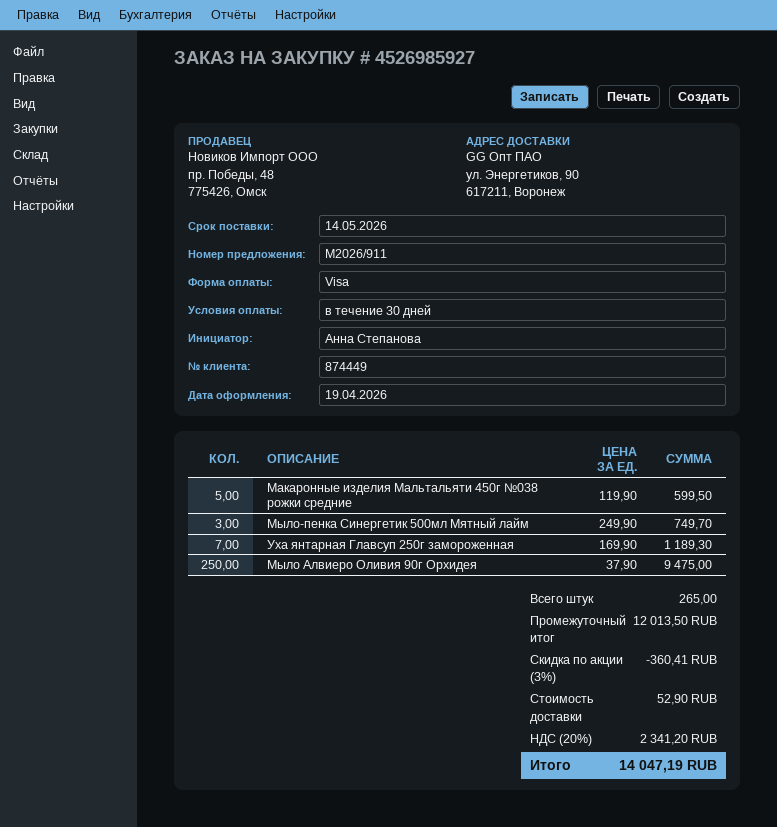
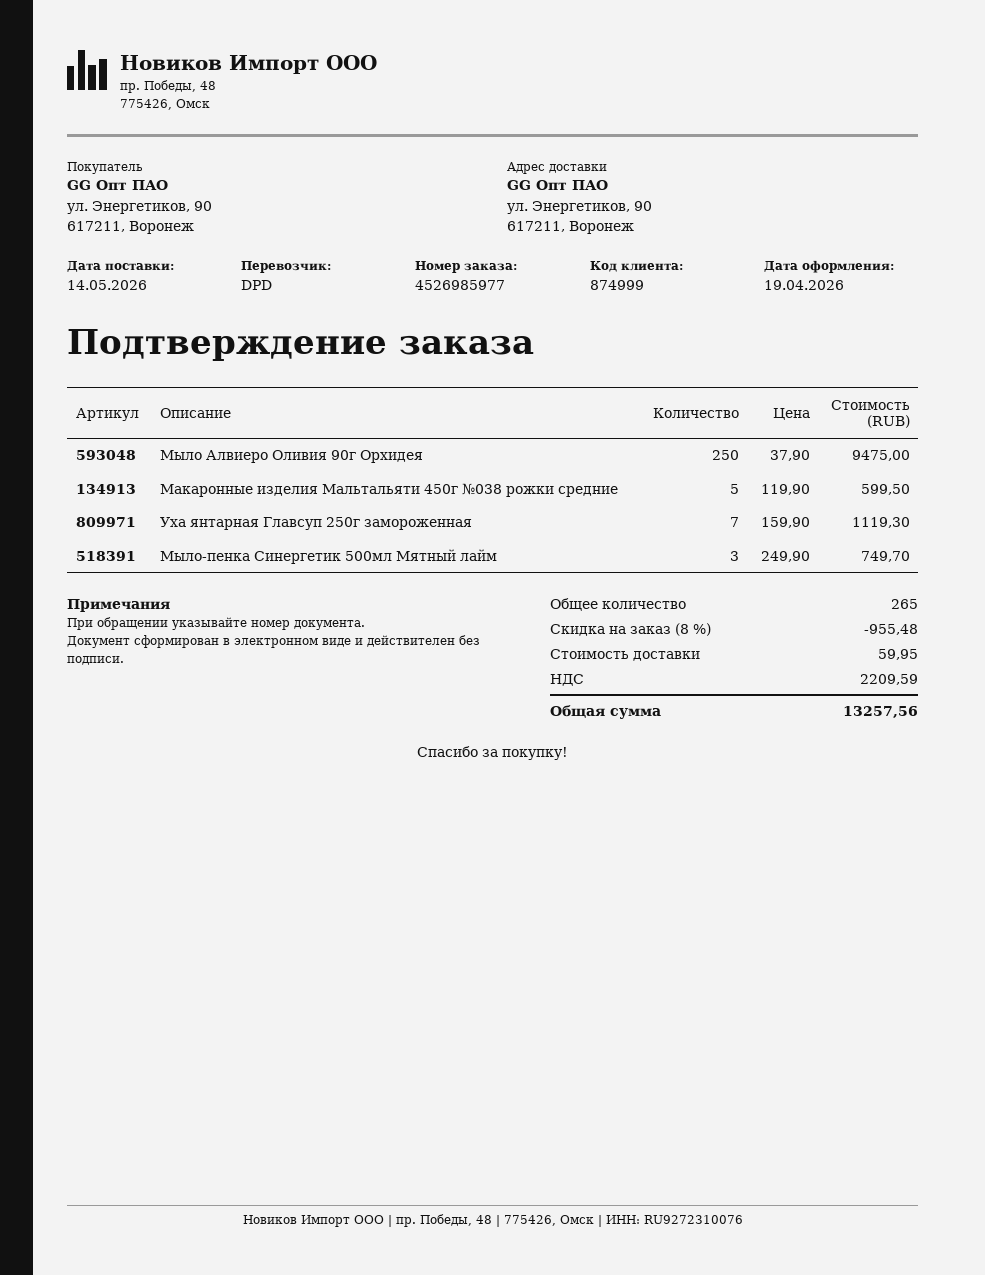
order number: 4526985927 -> 4526985977
customer number: 874449 -> 874999
Уха янтарная Главсуп 250г замороженная: 7 x 169.90 = 1189.30 -> 7 x 159.90 = 1119.30
discount: 3% = 360.41 -> 8% = 955.48
shipping: 52.90 -> 59.95
tax: 2341.20 -> 2209.59
total: 14047.19 -> 13257.56

